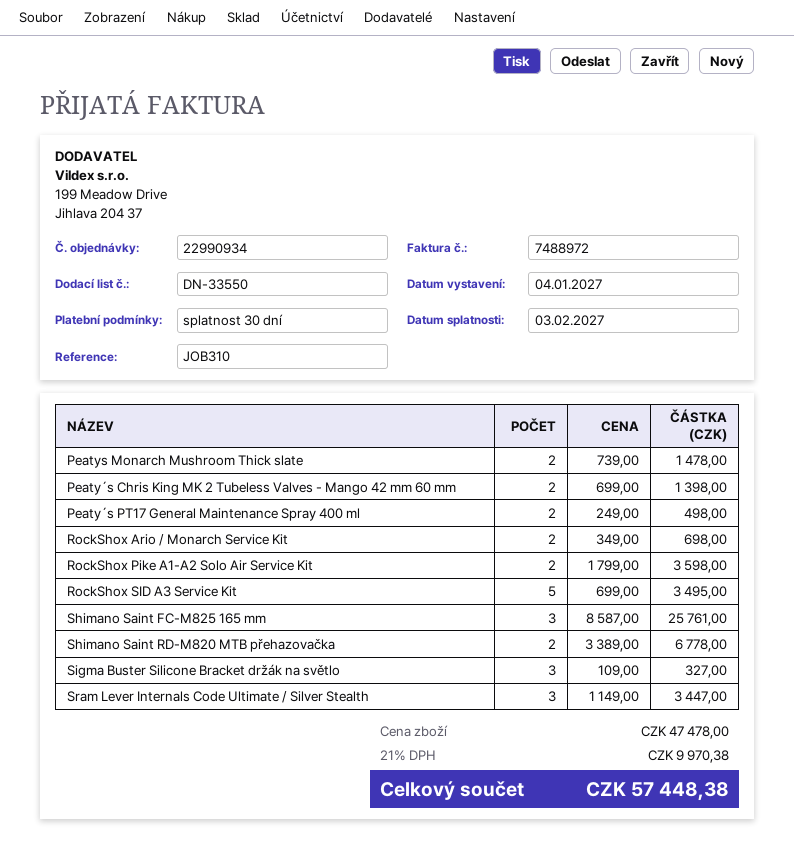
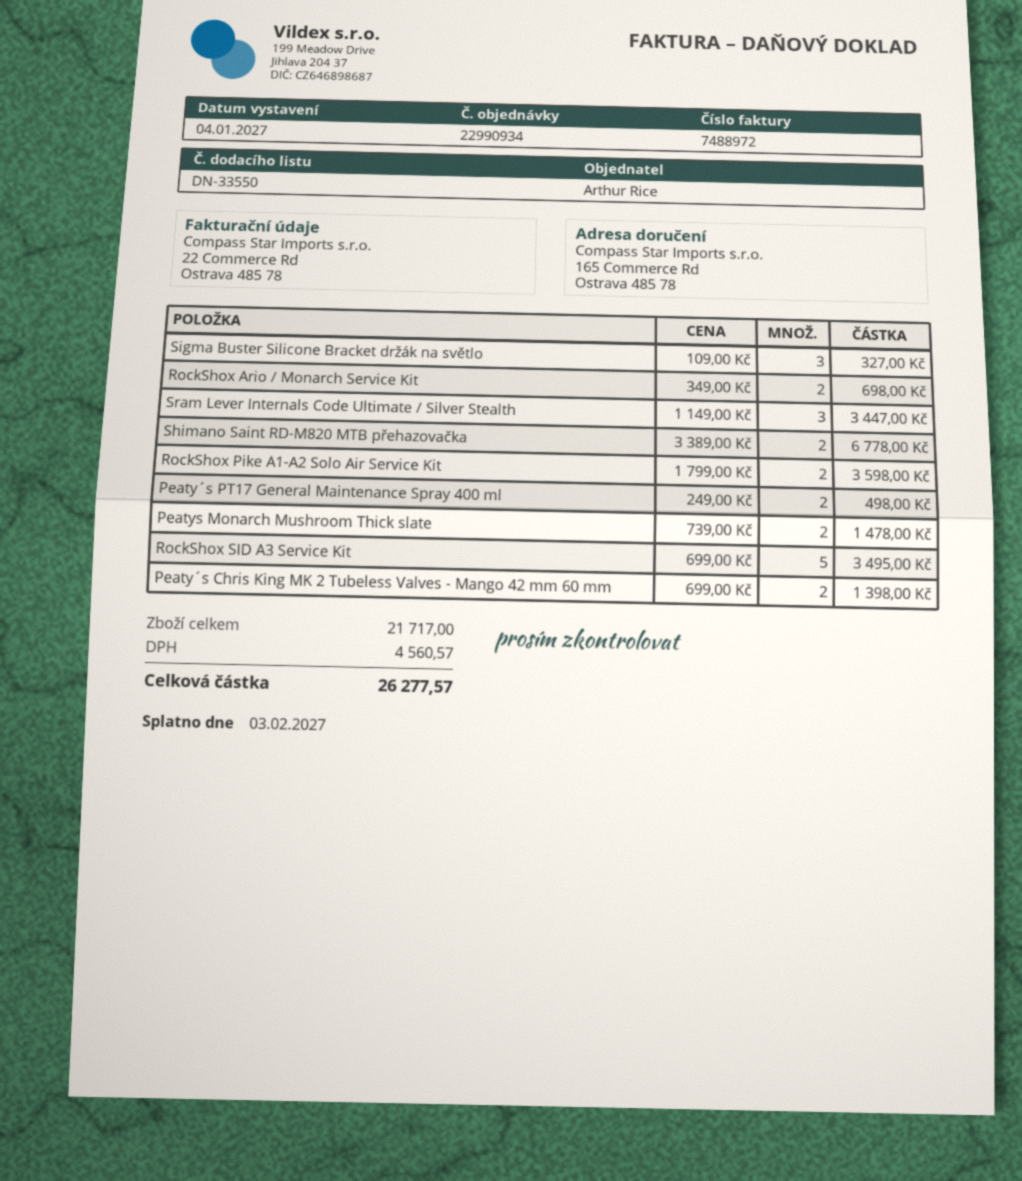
Shimano Saint FC-M825 165 mm: 3 x 8587.00 = 25761.00 -> none
subtotal: 47478.00 -> 21717.00
tax: 9970.38 -> 4560.57
total: 57448.38 -> 26277.57

